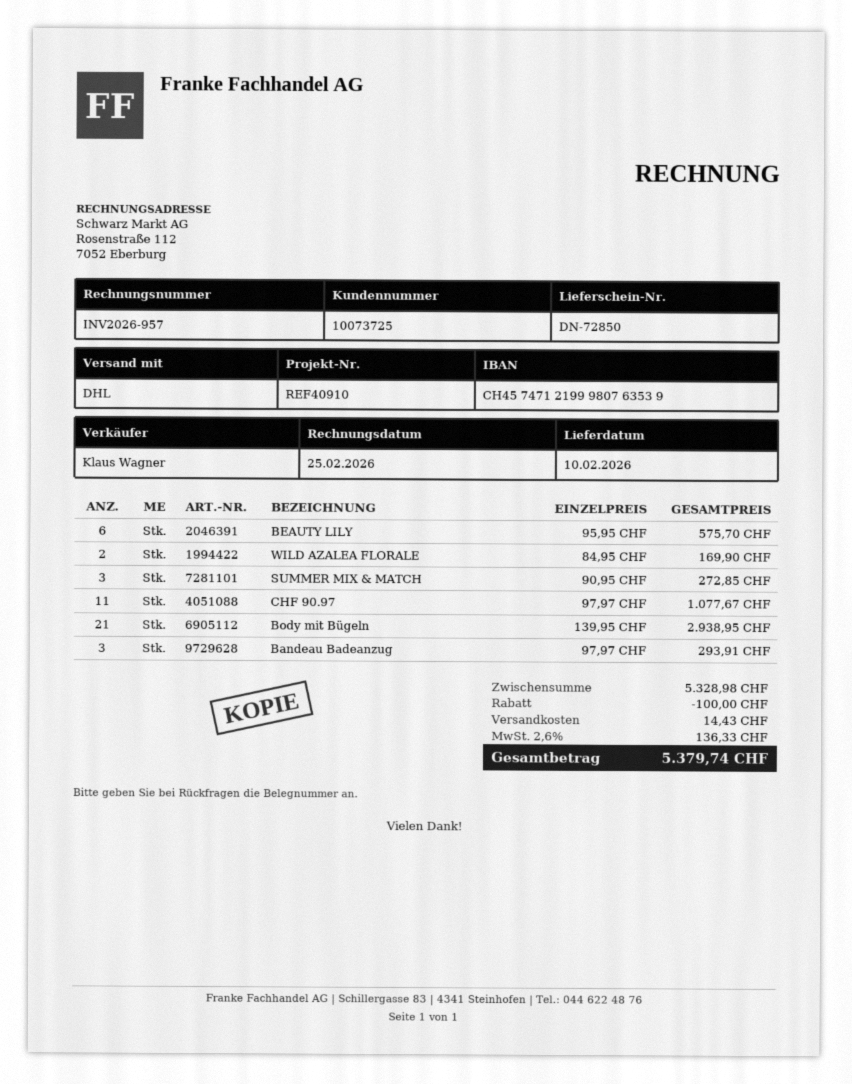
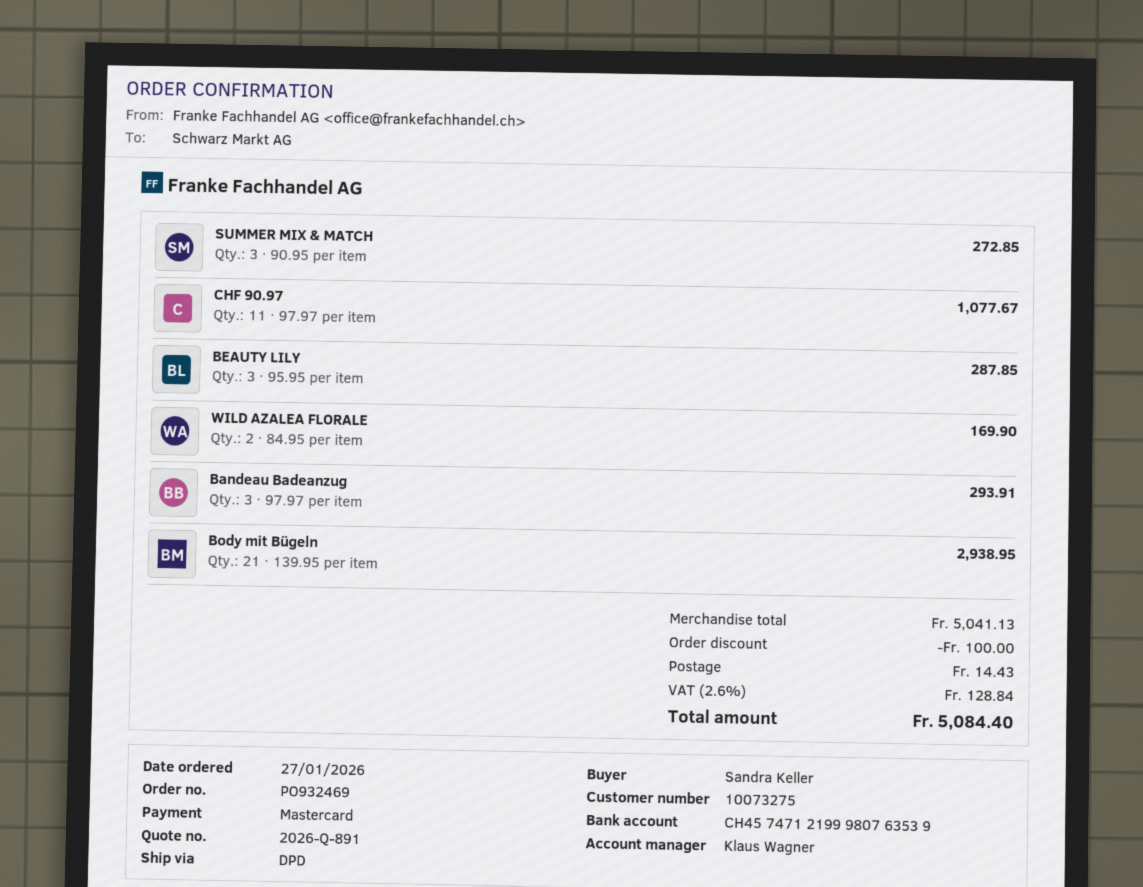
customer number: 10073725 -> 10073275
shipping method: DHL -> DPD
BEAUTY LILY: 6 x 95.95 = 575.70 -> 3 x 95.95 = 287.85
subtotal: 5328.98 -> 5041.13
tax: 2.6% = 136.33 -> 2.6% = 128.84
total: 5379.74 -> 5084.40

